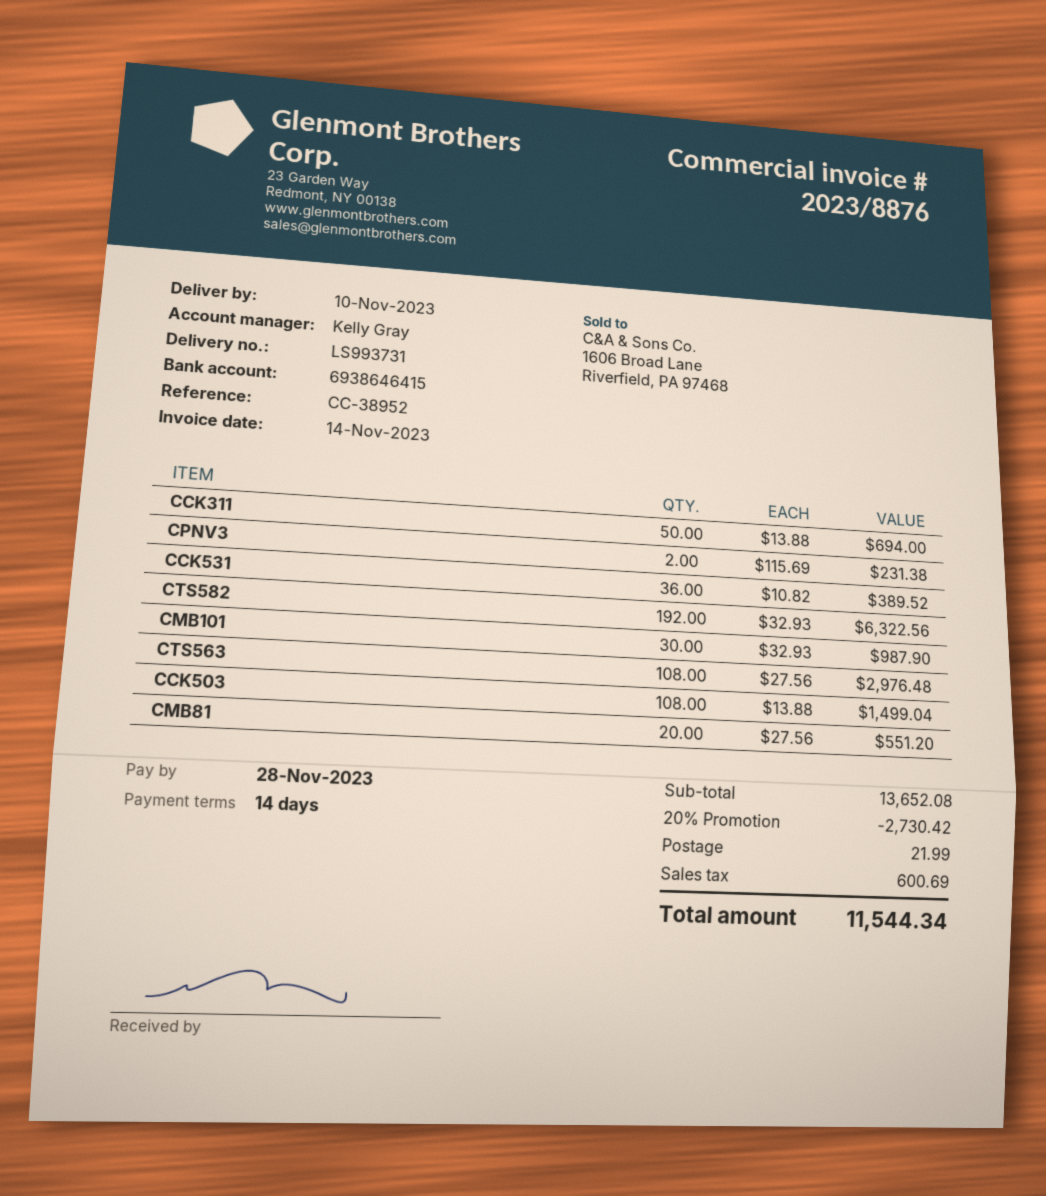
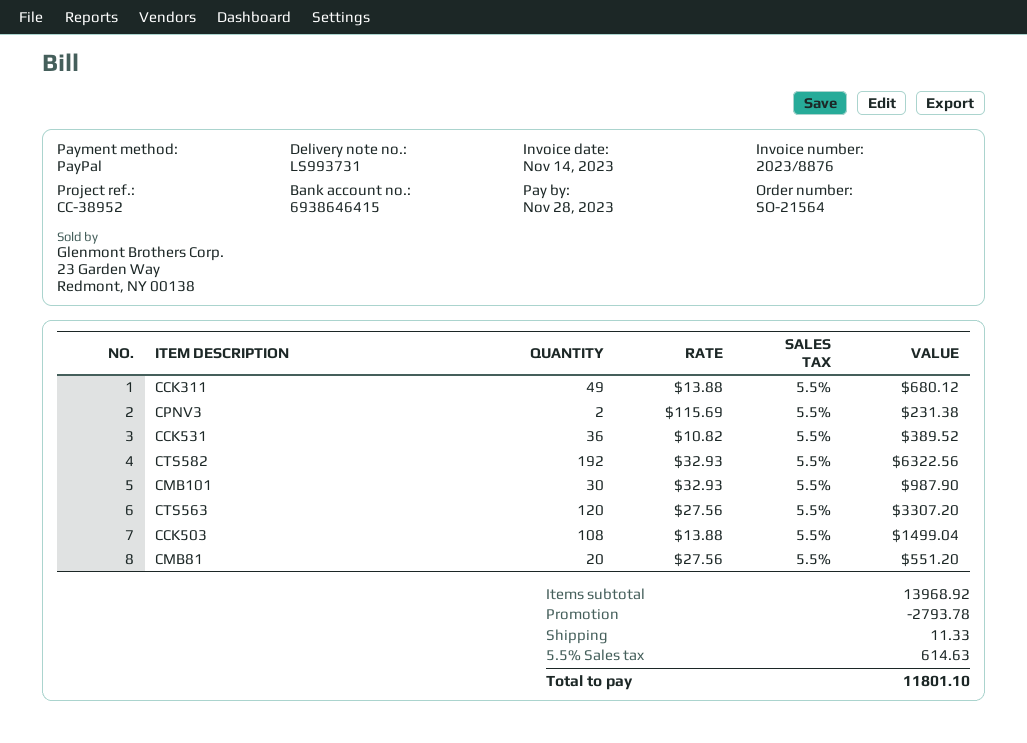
CCK311: 50 x 13.88 = 694.00 -> 49 x 13.88 = 680.12
CTS563: 108 x 27.56 = 2976.48 -> 120 x 27.56 = 3307.20
subtotal: 13652.08 -> 13968.92
discount: 2730.42 -> 2793.78
shipping: 21.99 -> 11.33
tax: 600.69 -> 614.63
total: 11544.34 -> 11801.10

